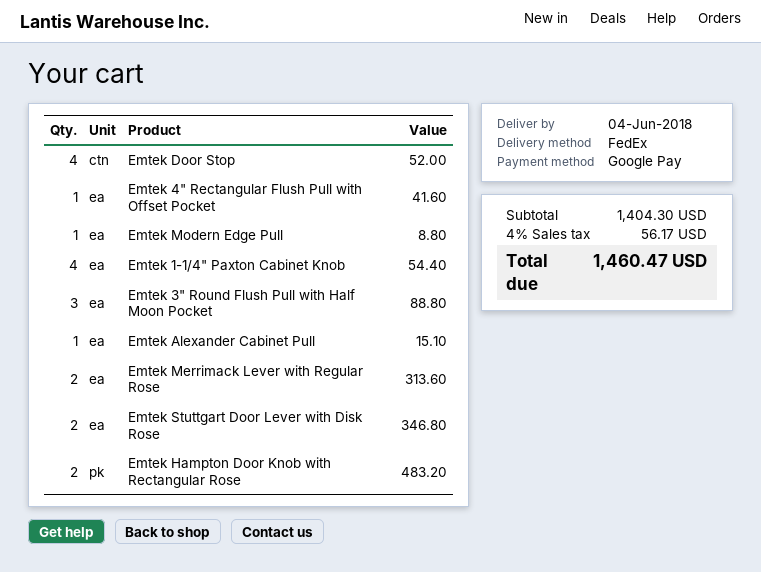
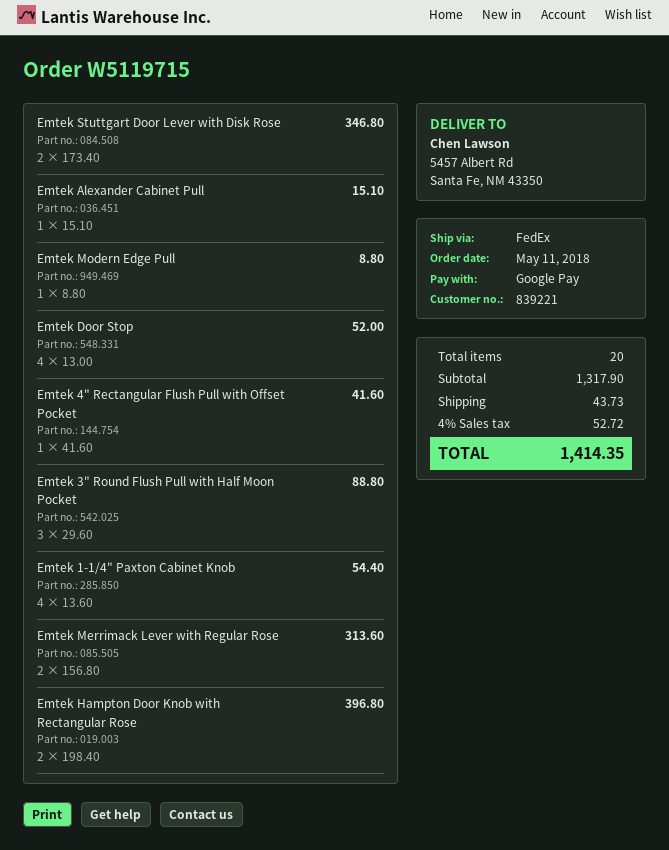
Emtek Hampton Door Knob with Rectangular Rose: 2 for 483.20 -> 2 for 396.80
subtotal: 1404.30 -> 1317.90
shipping: none -> 43.73
tax: 4% = 56.17 -> 4% = 52.72
total: 1460.47 -> 1414.35

